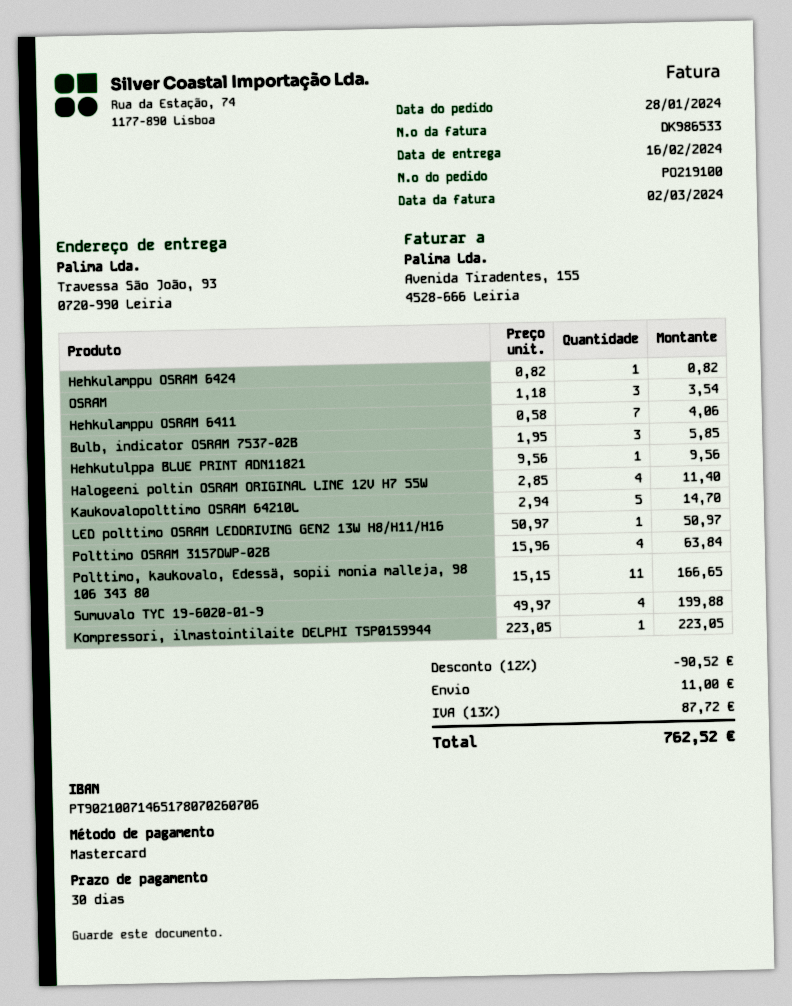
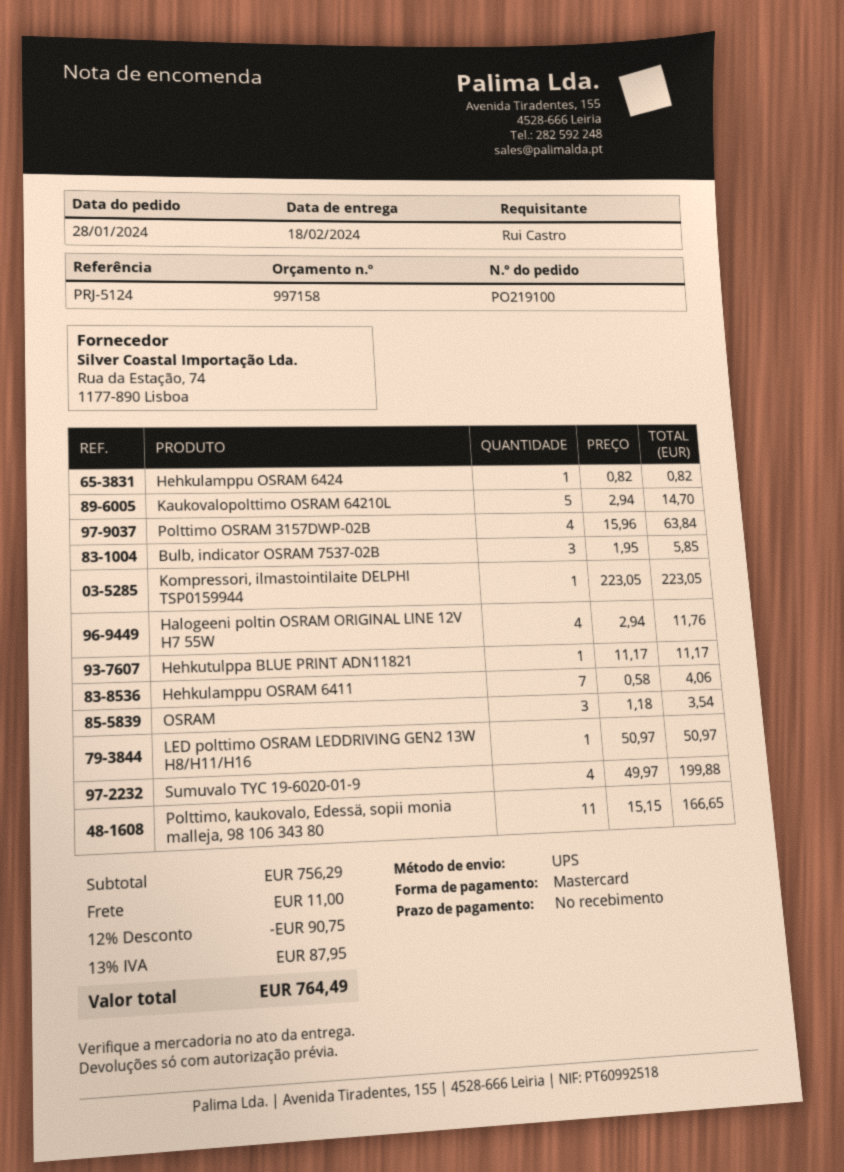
delivery date: 2024-02-16 -> 2024-02-18
payment terms: 30 days -> on receipt
Hehkutulppa BLUE PRINT ADN11821: 1 x 9.56 = 9.56 -> 1 x 11.17 = 11.17
Halogeeni poltin OSRAM ORIGINAL LINE 12V H7 55W: 4 x 2.85 = 11.40 -> 4 x 2.94 = 11.76
discount: 12% = 90.52 -> 12% = 90.75
tax: 13% = 87.72 -> 13% = 87.95
total: 762.52 -> 764.49

